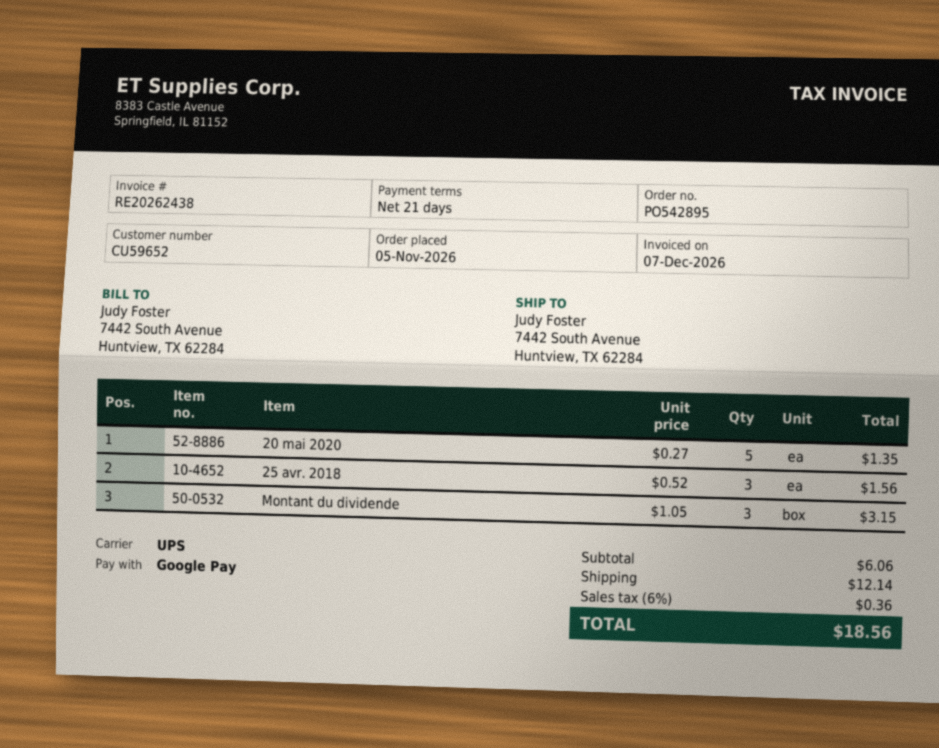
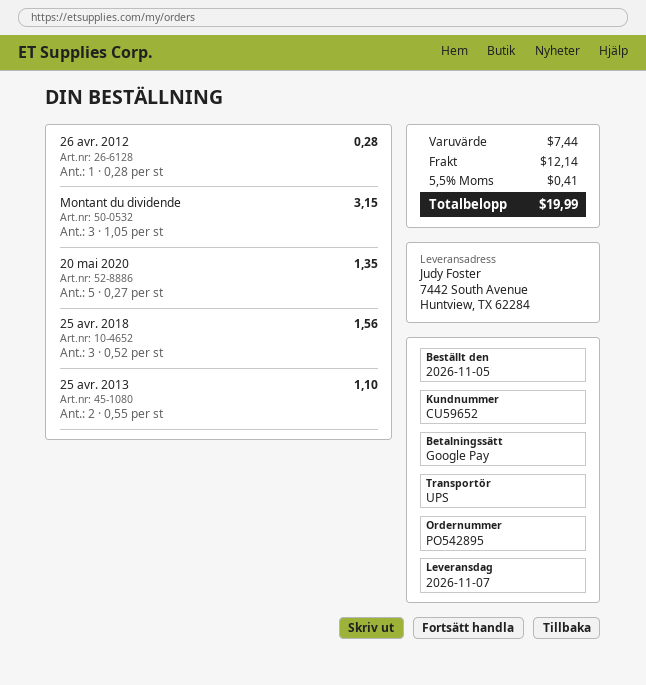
26 avr. 2012: none -> 1 x 0.28 = 0.28
25 avr. 2013: none -> 2 x 0.55 = 1.10
subtotal: 6.06 -> 7.44
tax: 6% = 0.36 -> 5.5% = 0.41
total: 18.56 -> 19.99

